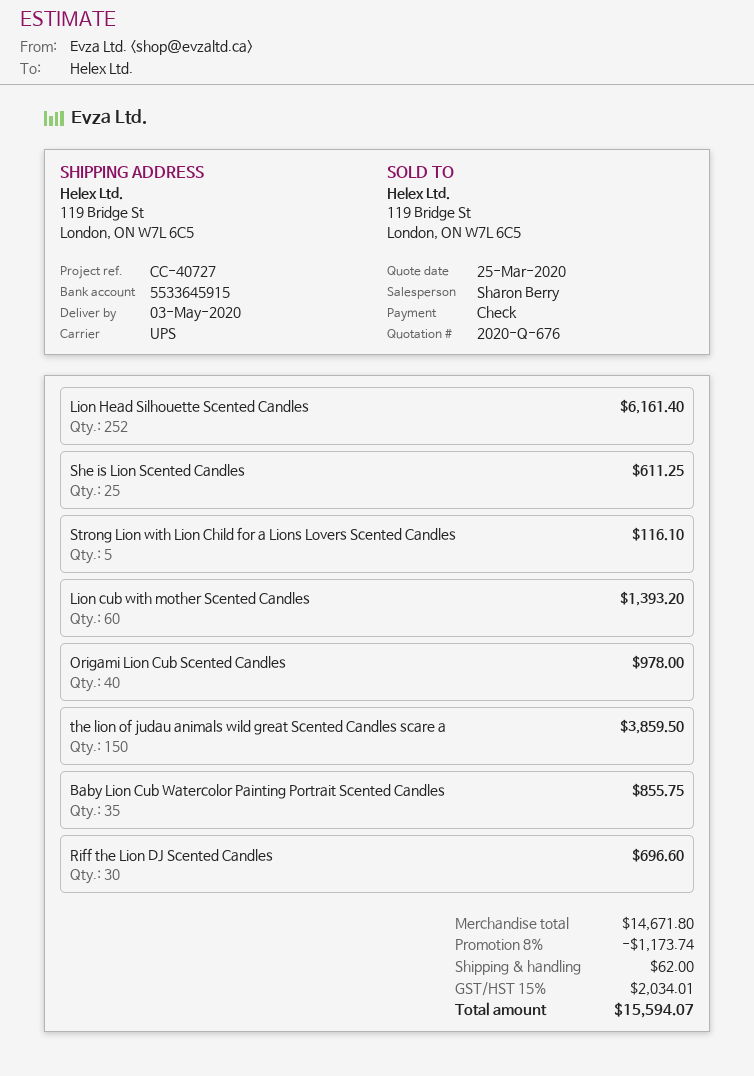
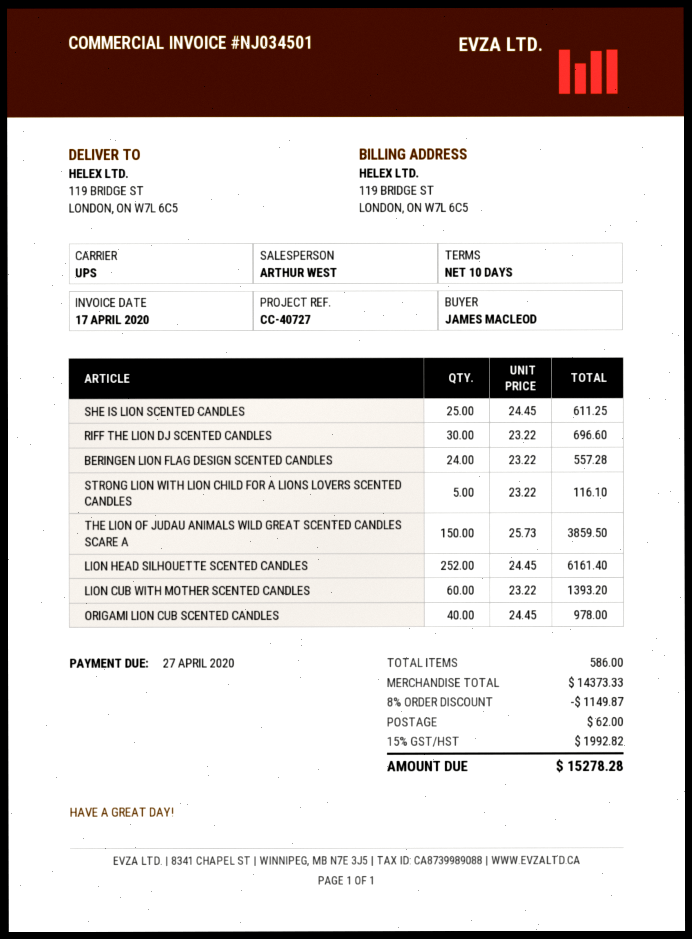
sales rep: Sharon Berry -> ARTHUR WEST
Baby Lion Cub Watercolor Painting Portrait Scented Candles: 35 for 855.75 -> none
BERINGEN LION FLAG DESIGN SCENTED CANDLES: none -> 24 for 557.28
subtotal: 14671.80 -> 14373.33
discount: 8% = 1173.74 -> 8% = 1149.87
tax: 15% = 2034.01 -> 15% = 1992.82
total: 15594.07 -> 15278.28

